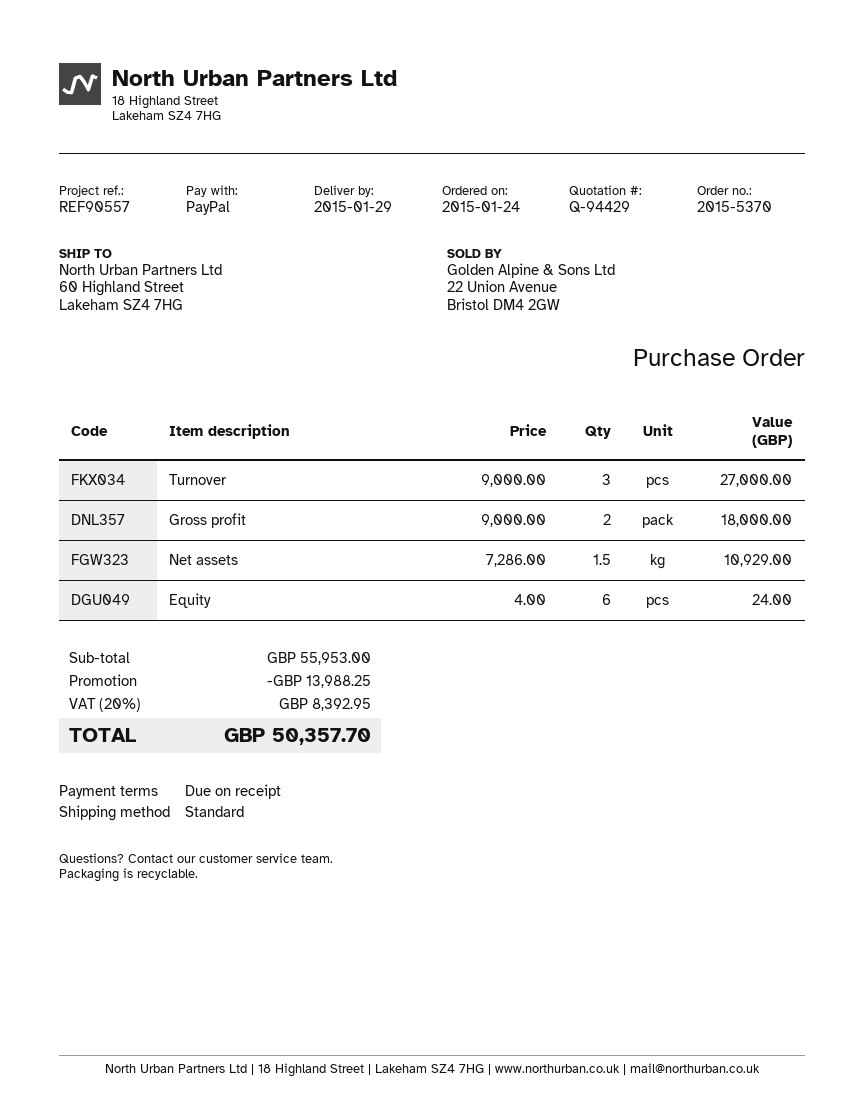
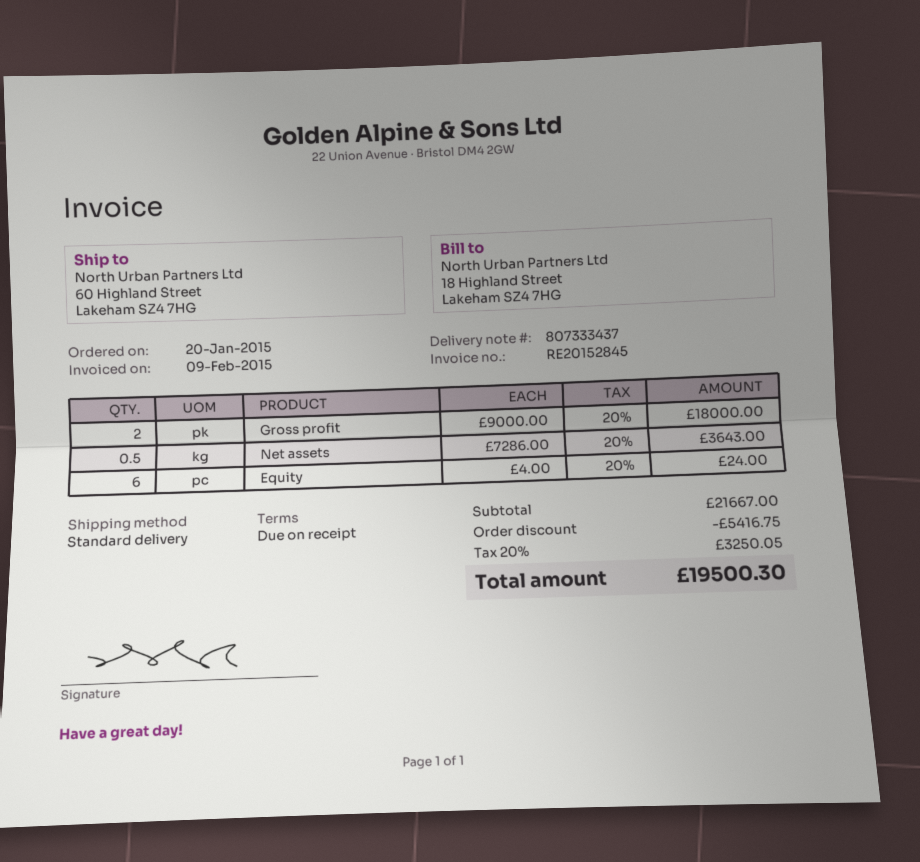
order date: 2015-01-24 -> 2015-01-20
Turnover: 3 x 9000.00 = 27000.00 -> none
Net assets: 1.5 x 7286.00 = 10929.00 -> 0.5 x 7286.00 = 3643.00
subtotal: 55953.00 -> 21667.00
discount: 13988.25 -> 5416.75
tax: 20% = 8392.95 -> 20% = 3250.05
total: 50357.70 -> 19500.30

